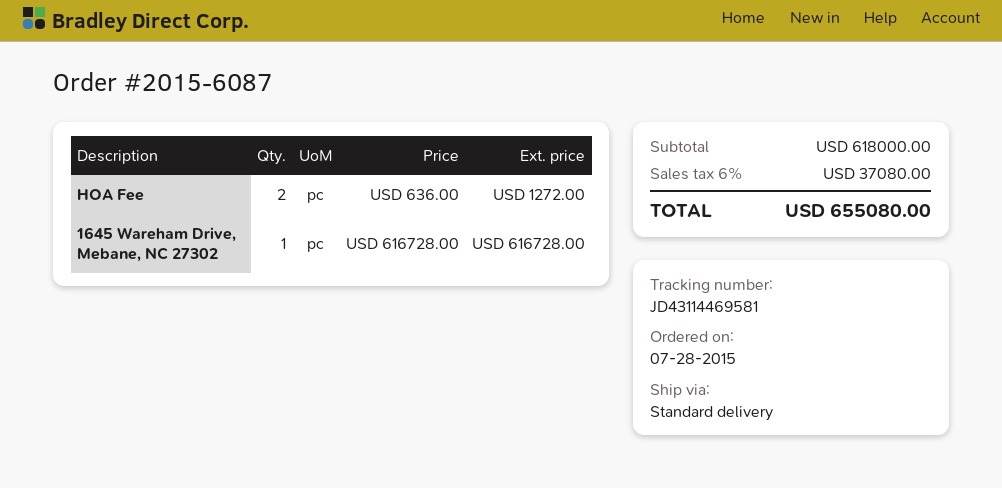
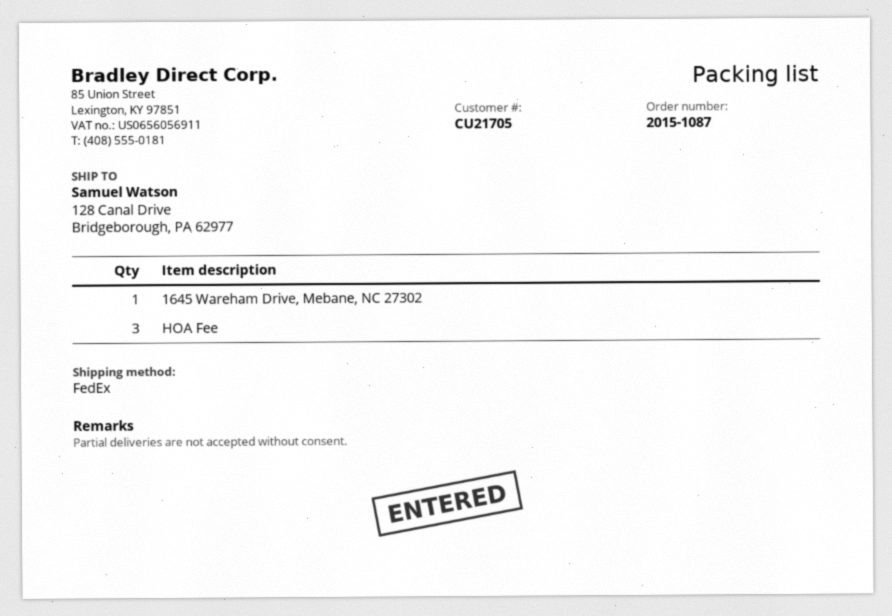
order number: 2015-6087 -> 2015-1087
shipping method: standard -> FedEx
HOA Fee: 2 -> 3

